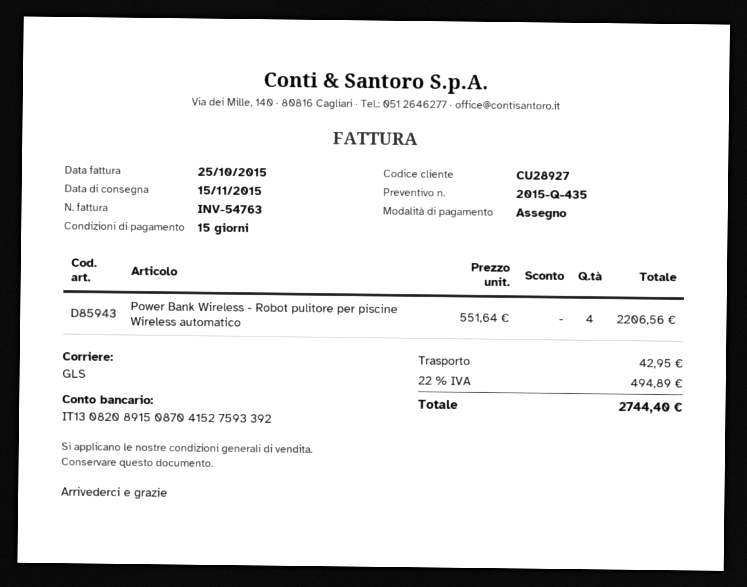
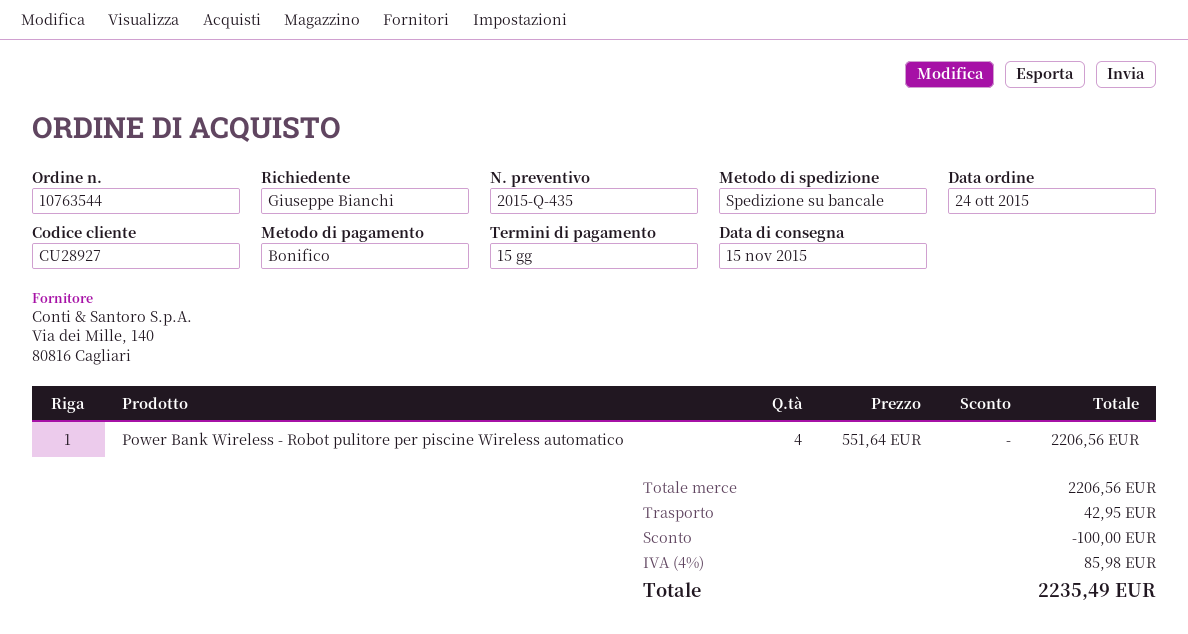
payment method: cheque -> bank transfer
shipping method: GLS -> pallet freight
discount: none -> 100.00
tax: 22% = 494.89 -> 4% = 85.98
total: 2744.40 -> 2235.49

